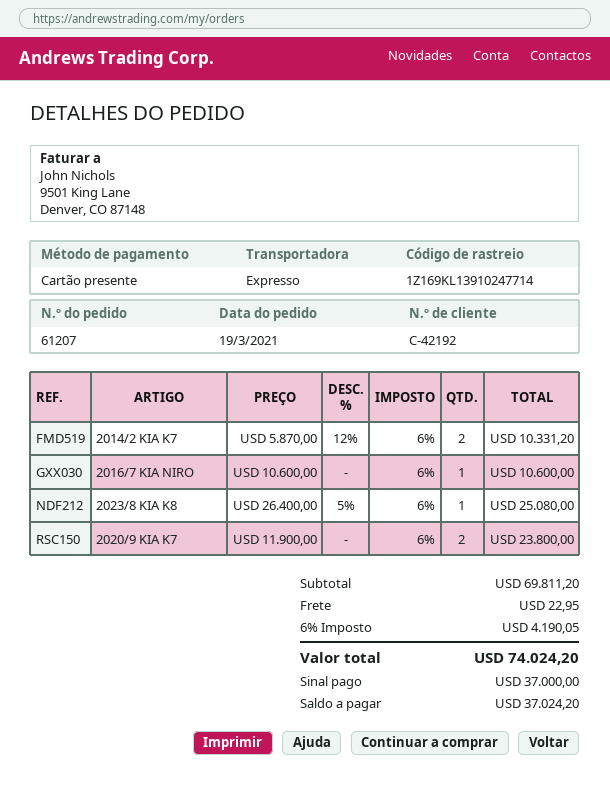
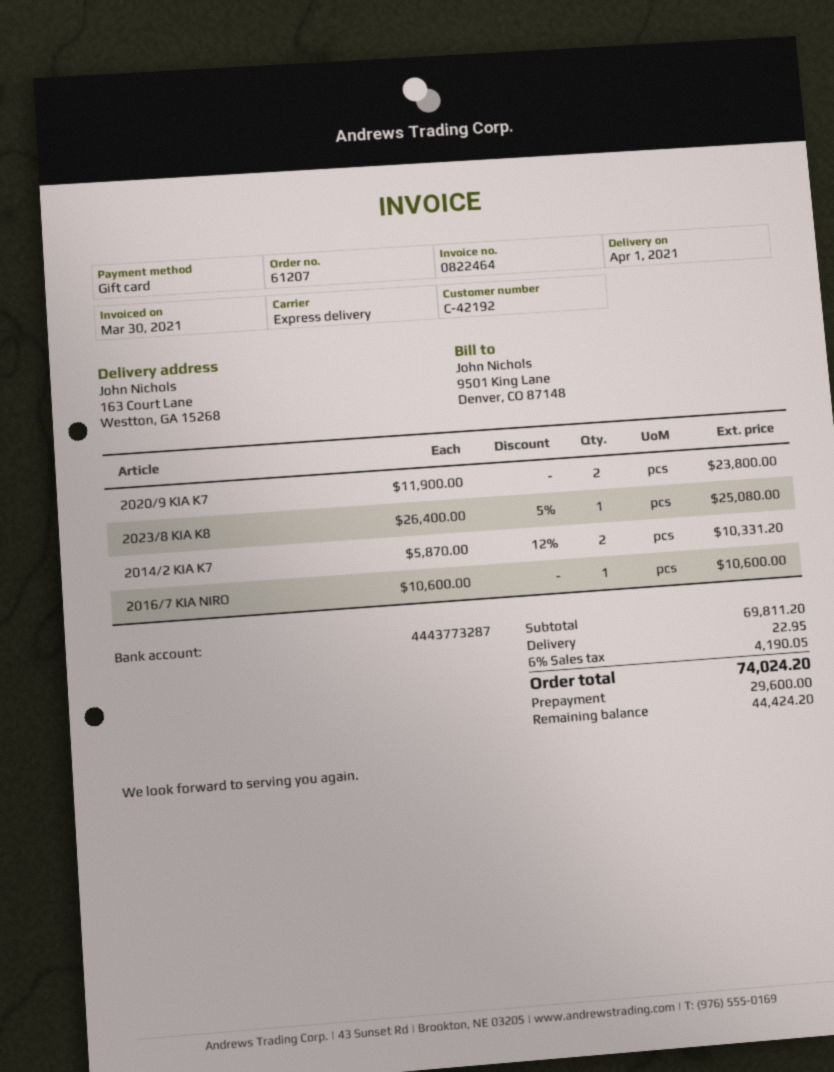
deposit: 37000.00 -> 29600.00
balance: 37024.20 -> 44424.20

